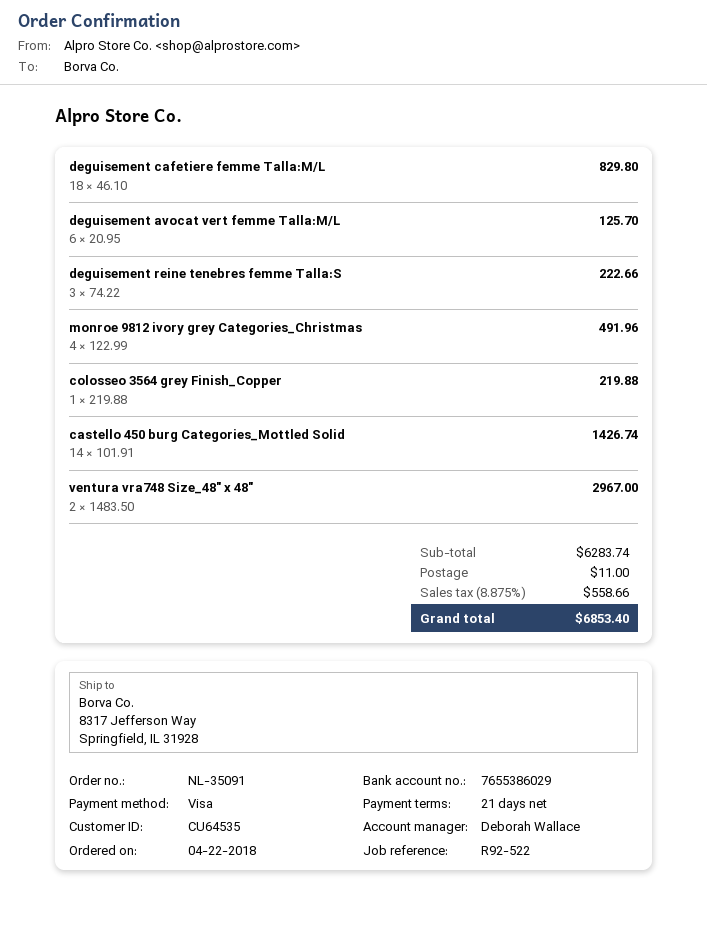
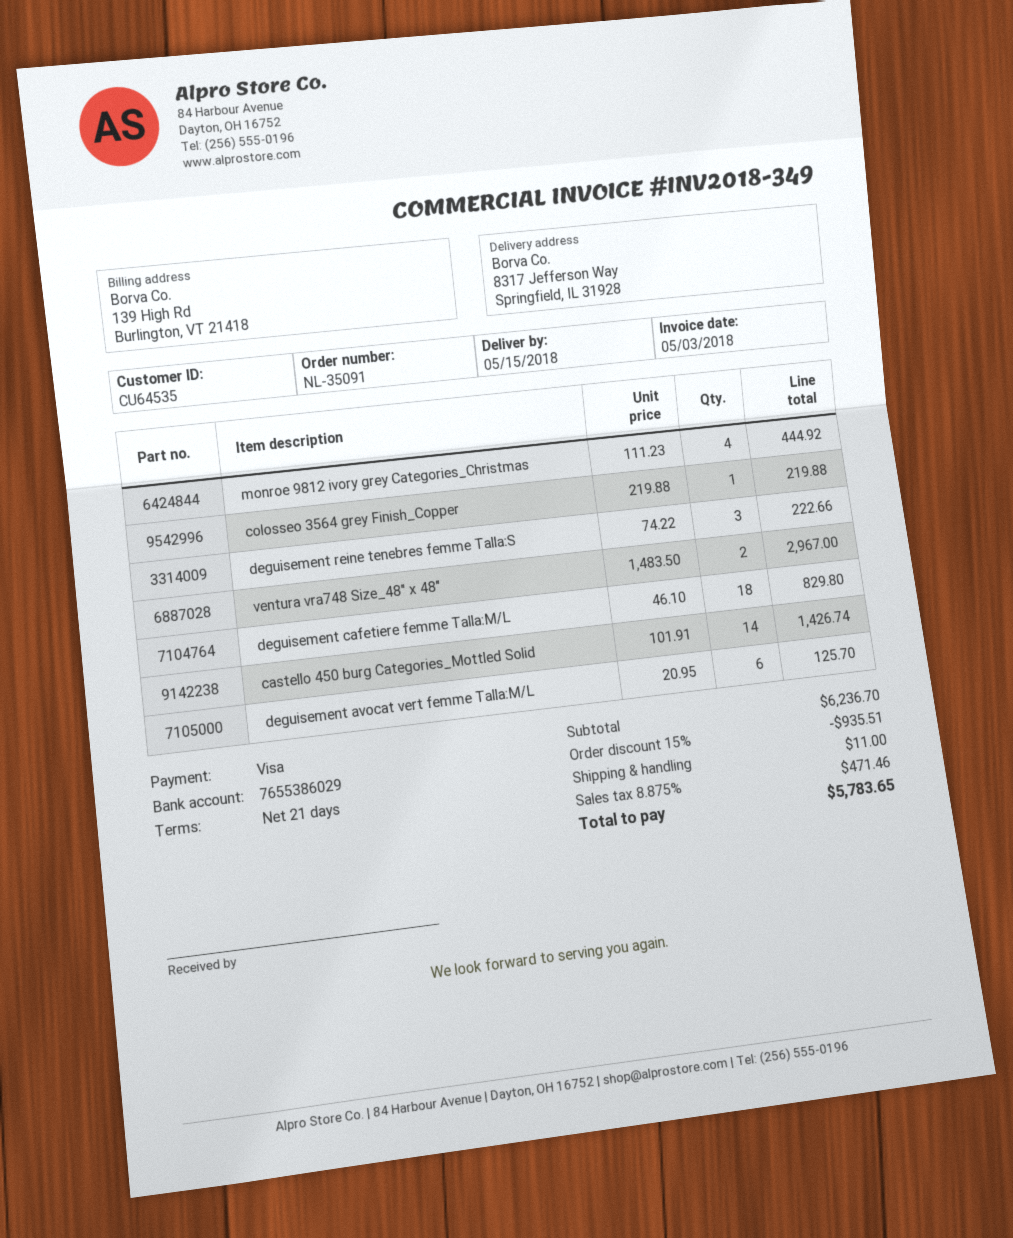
monroe 9812 ivory grey Categories_Christmas: 4 x 122.99 = 491.96 -> 4 x 111.23 = 444.92
subtotal: 6283.74 -> 6236.70
discount: none -> 15% = 935.51
tax: 8.875% = 558.66 -> 8.875% = 471.46
total: 6853.40 -> 5783.65

